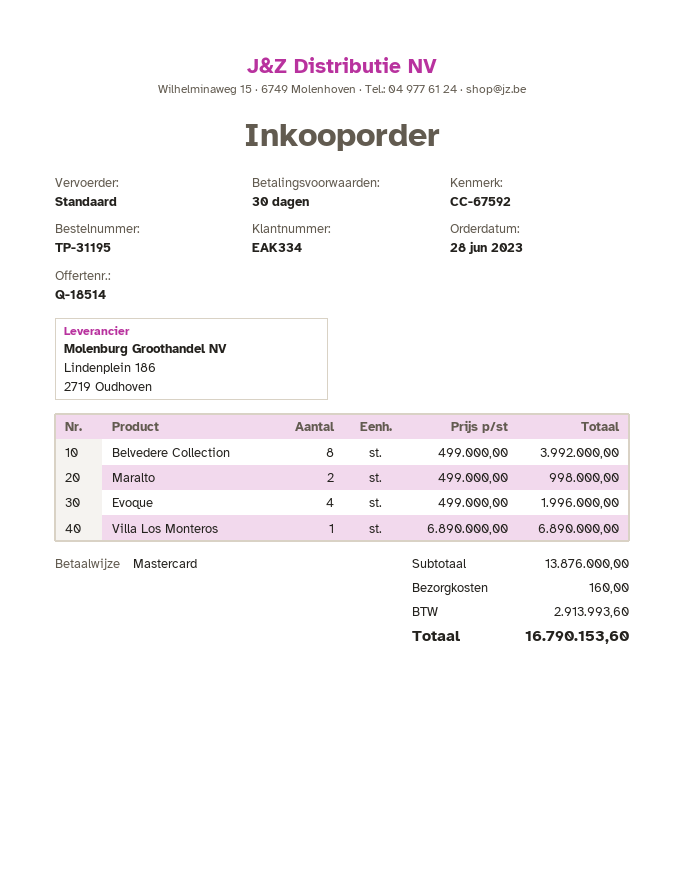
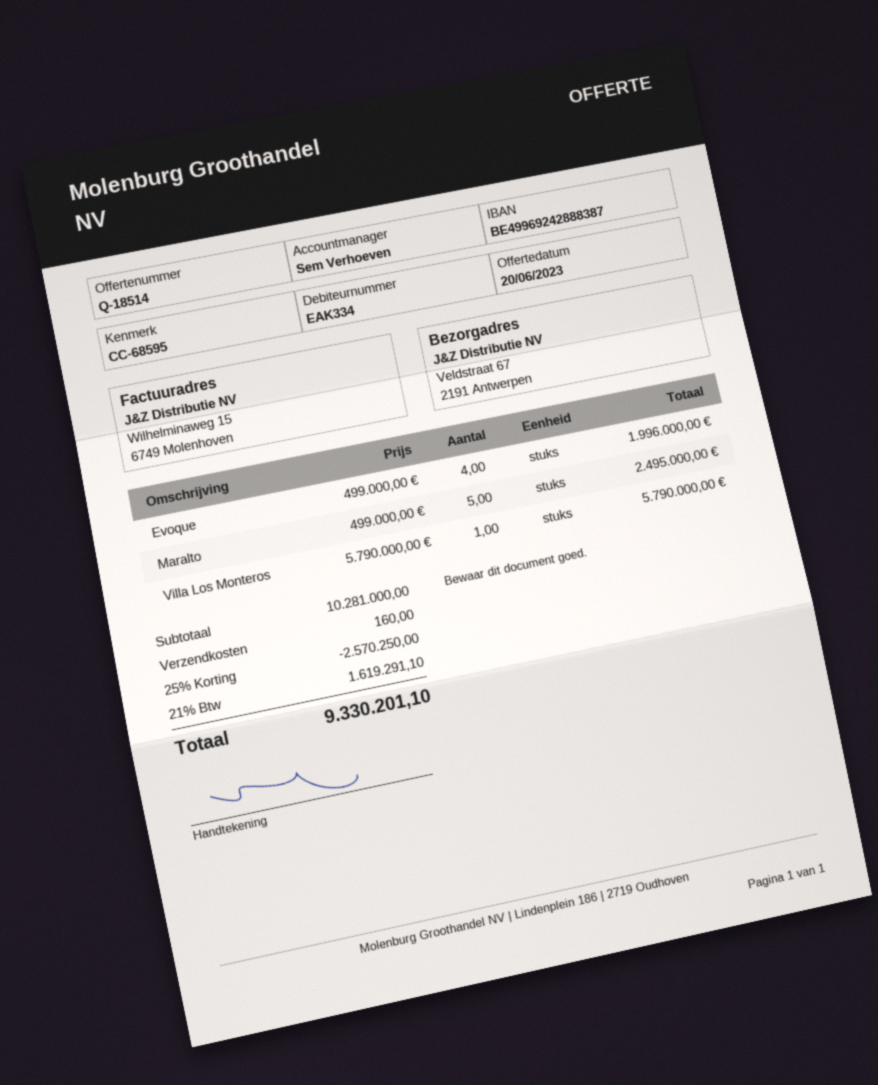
reference: CC-67592 -> CC-68595
Belvedere Collection: 8 x 499000.00 = 3992000.00 -> none
Maralto: 2 x 499000.00 = 998000.00 -> 5 x 499000.00 = 2495000.00
Villa Los Monteros: 1 x 6890000.00 = 6890000.00 -> 1 x 5790000.00 = 5790000.00
subtotal: 13876000.00 -> 10281000.00
discount: none -> 25% = 2570250.00
tax: 2913993.60 -> 1619291.10
total: 16790153.60 -> 9330201.10

